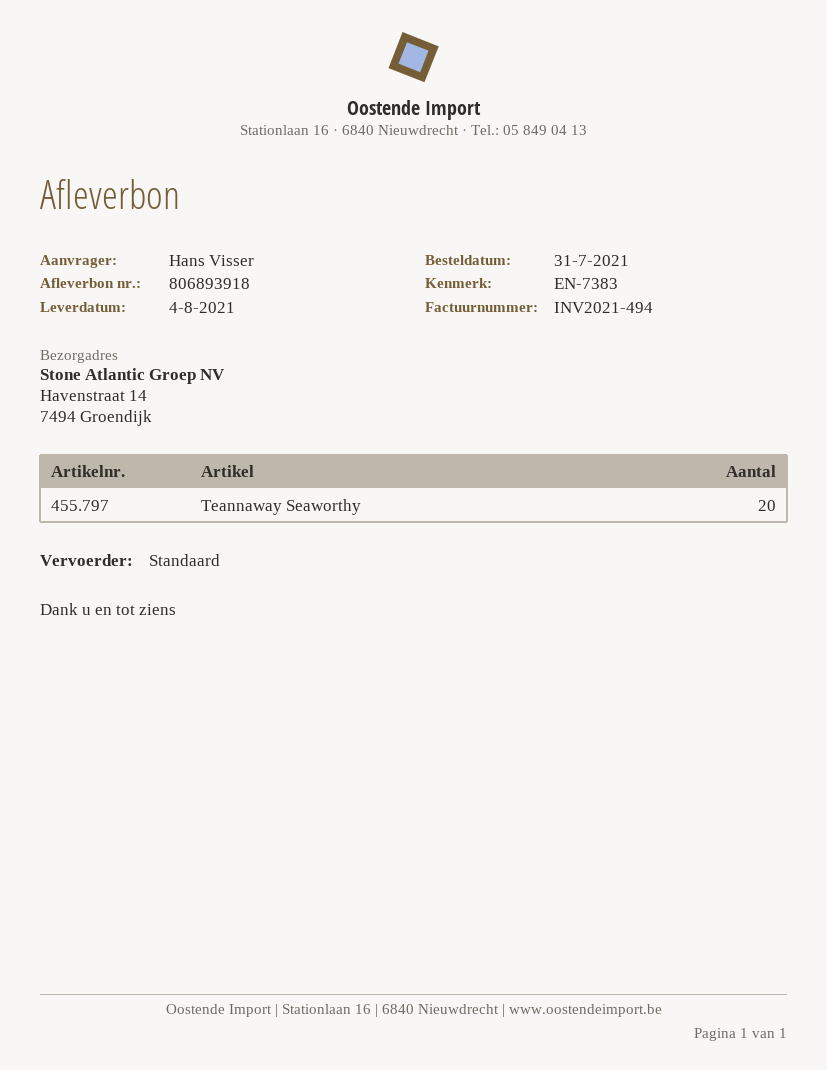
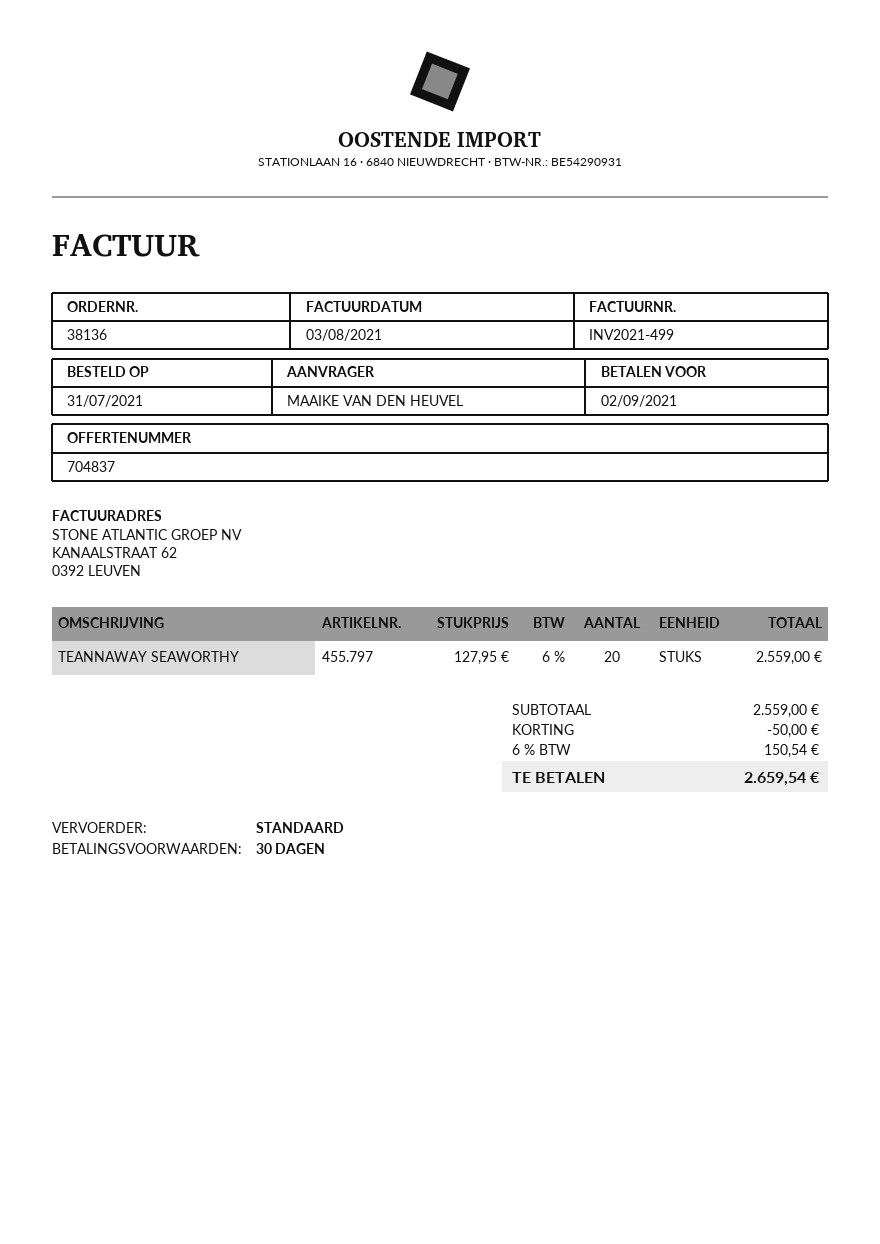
invoice number: INV2021-494 -> INV2021-499
ordered by: Hans Visser -> MAAIKE VAN DEN HEUVEL

